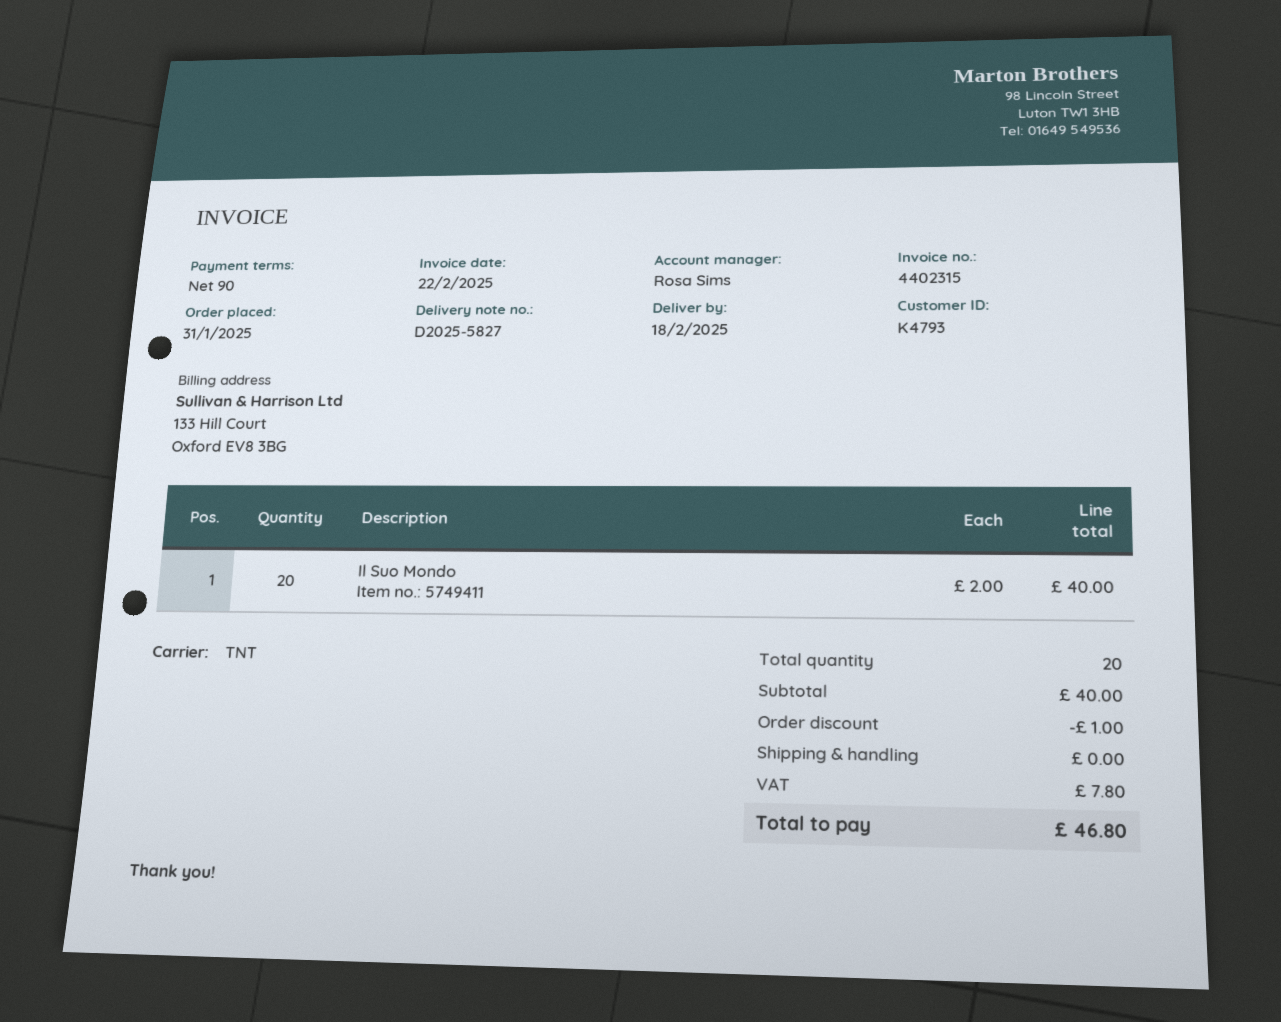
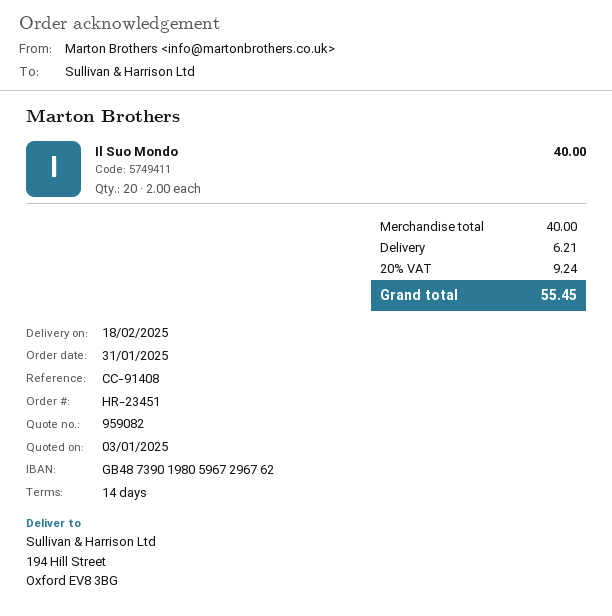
payment terms: 90 days -> 14 days
discount: 1.00 -> none
shipping: 0.00 -> 6.21
tax: 7.80 -> 9.24
total: 46.80 -> 55.45

